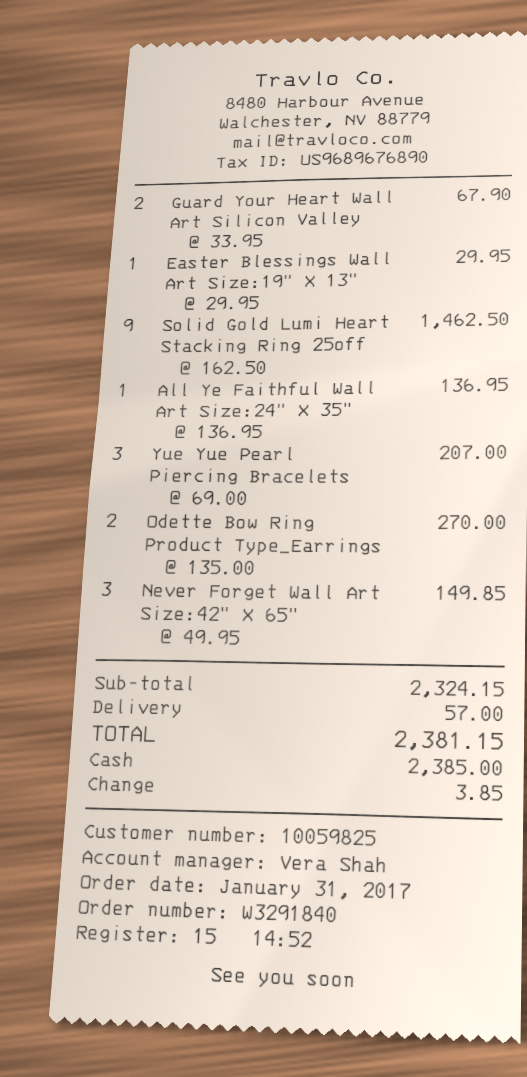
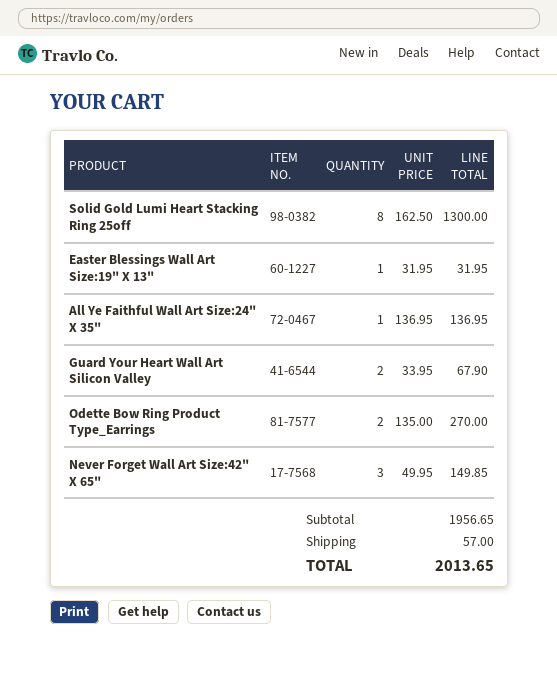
Easter Blessings Wall Art Size:19" X 13": 1 x 29.95 = 29.95 -> 1 x 31.95 = 31.95
Solid Gold Lumi Heart Stacking Ring 25off: 9 x 162.50 = 1462.50 -> 8 x 162.50 = 1300.00
Yue Yue Pearl Piercing Bracelets: 3 x 69.00 = 207.00 -> none
subtotal: 2324.15 -> 1956.65
total: 2381.15 -> 2013.65

